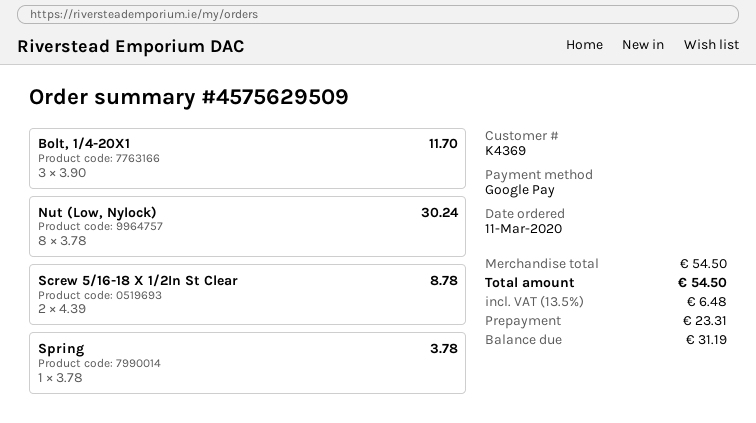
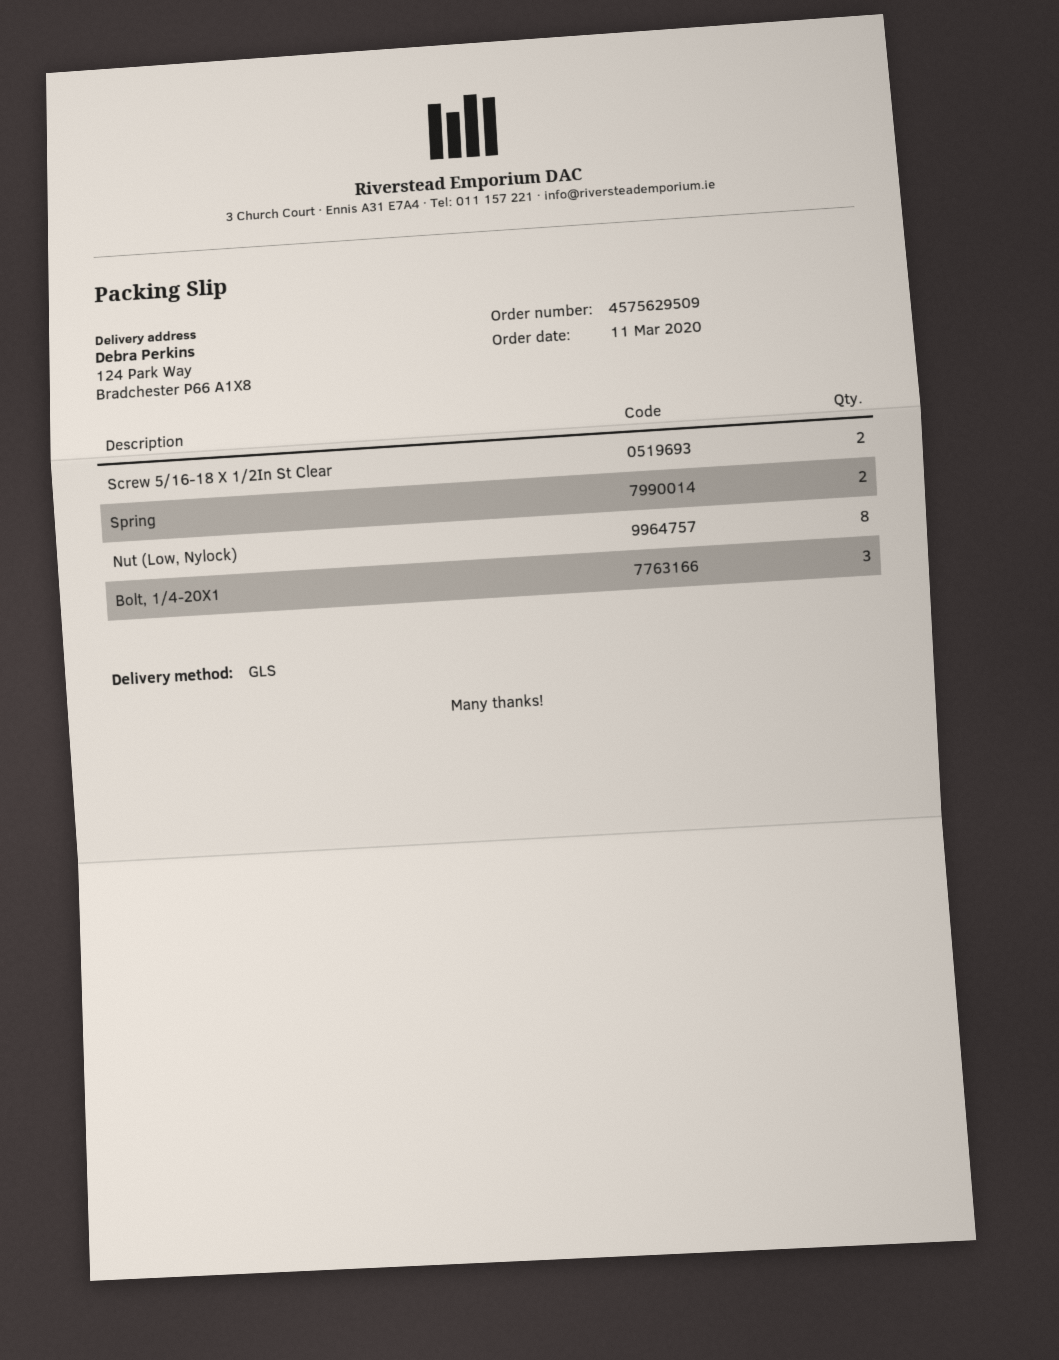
Spring: 1 -> 2

